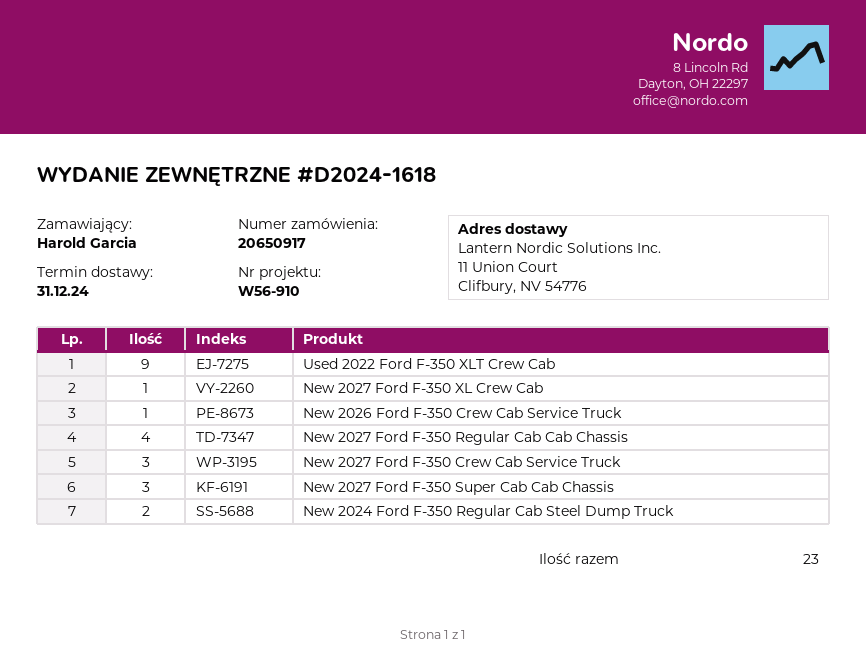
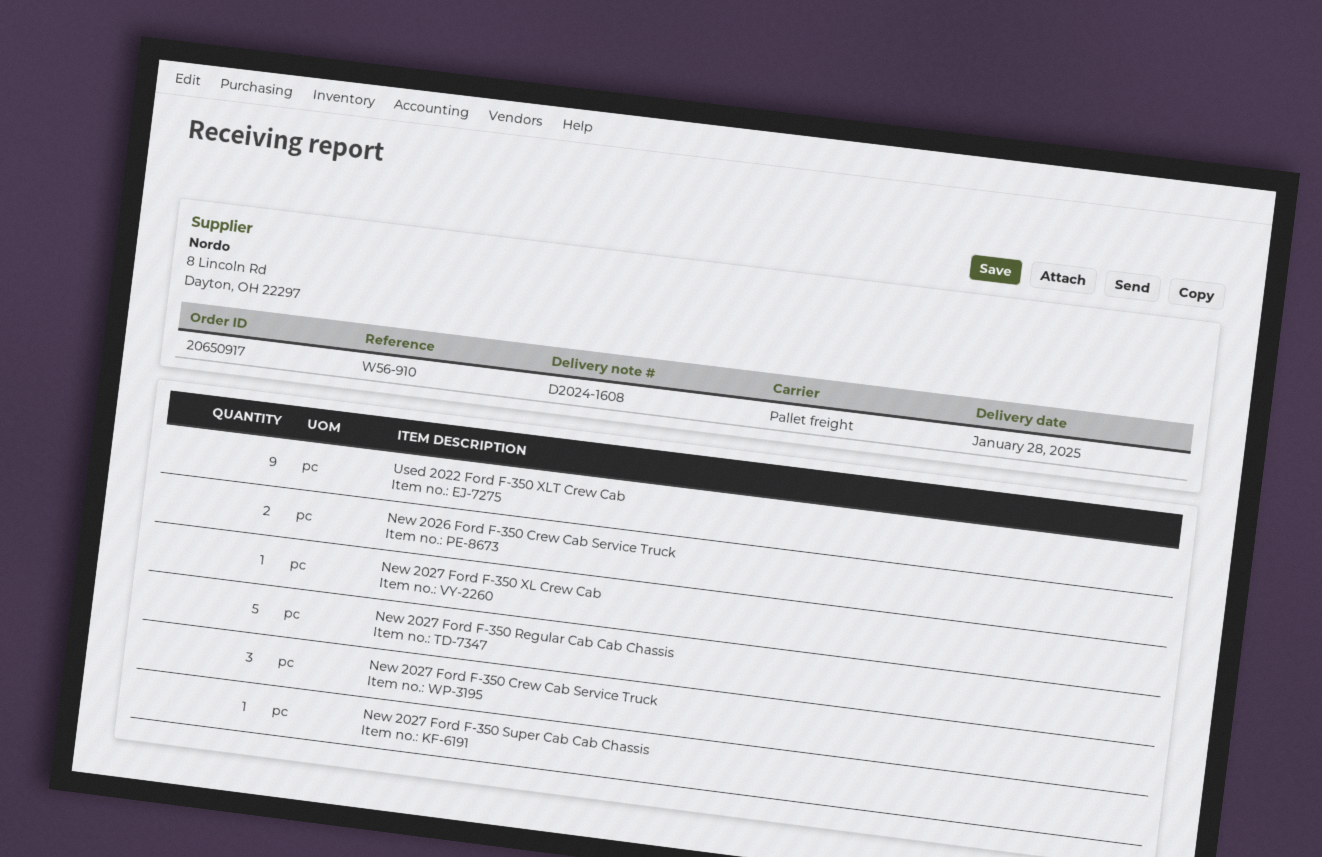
delivery note number: D2024-1618 -> D2024-1608
delivery date: 2024-12-31 -> 2025-01-28
New 2026 Ford F-350 Crew Cab Service Truck: 1 -> 2
New 2027 Ford F-350 Regular Cab Cab Chassis: 4 -> 5
New 2027 Ford F-350 Super Cab Cab Chassis: 3 -> 1
New 2024 Ford F-350 Regular Cab Steel Dump Truck: 2 -> none

